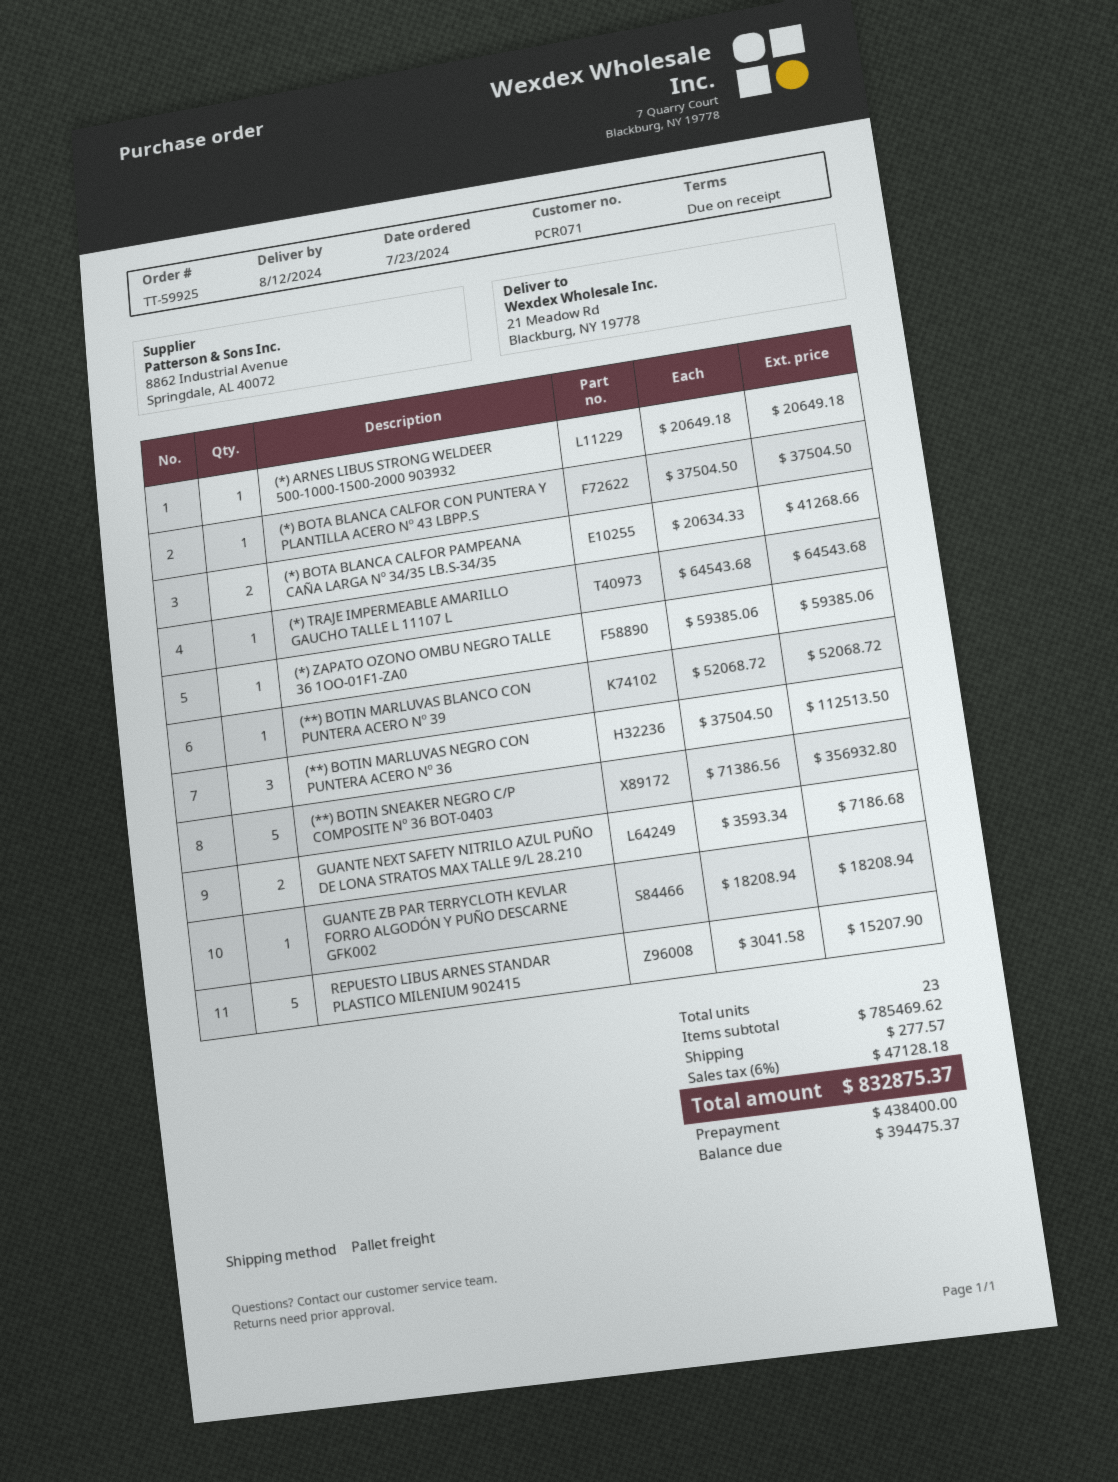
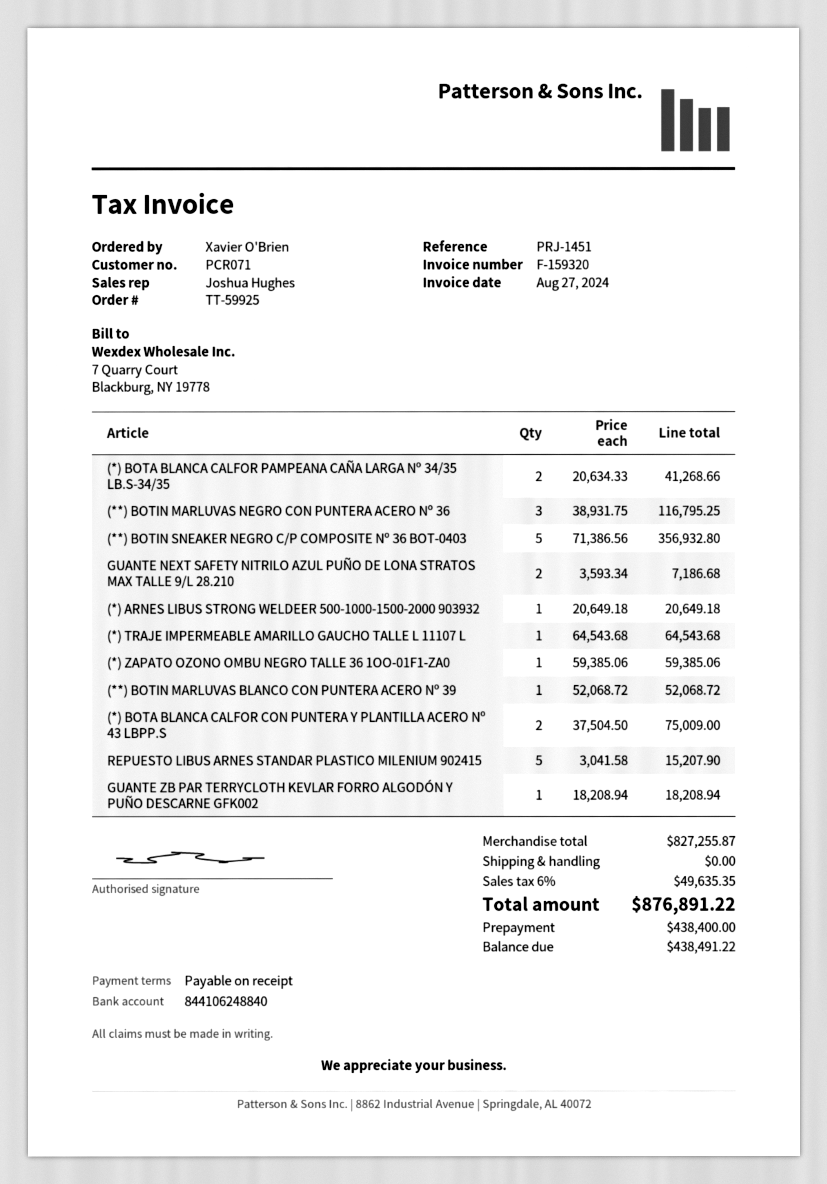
(*) BOTA BLANCA CALFOR CON PUNTERA Y PLANTILLA ACERO Nº 43 LBPP.S: 1 x 37504.50 = 37504.50 -> 2 x 37504.50 = 75009.00
(**) BOTIN MARLUVAS NEGRO CON PUNTERA ACERO Nº 36: 3 x 37504.50 = 112513.50 -> 3 x 38931.75 = 116795.25
subtotal: 785469.62 -> 827255.87
shipping: 277.57 -> 0.00
tax: 6% = 47128.18 -> 6% = 49635.35
total: 832875.37 -> 876891.22
balance: 394475.37 -> 438491.22

